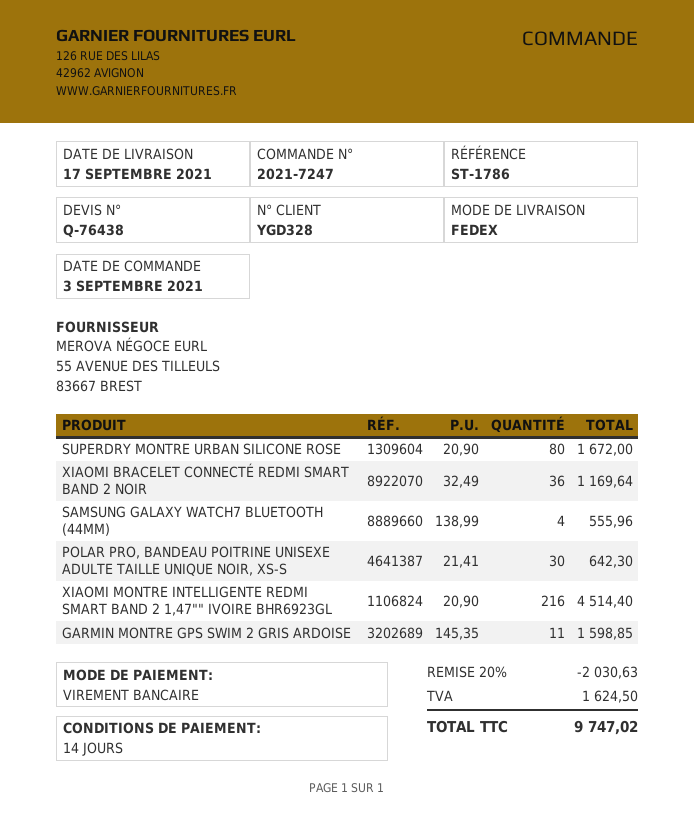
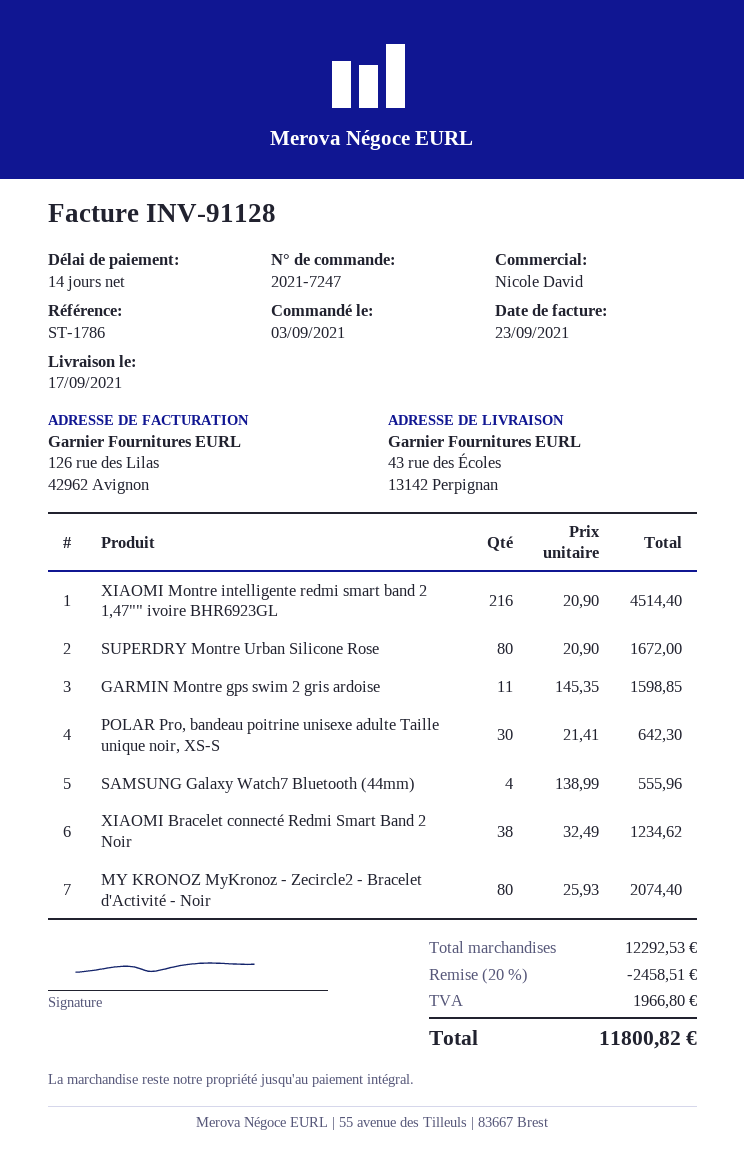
XIAOMI BRACELET CONNECTÉ REDMI SMART BAND 2 NOIR: 36 x 32.49 = 1169.64 -> 38 x 32.49 = 1234.62
MY KRONOZ MyKronoz - Zecircle2 - Bracelet d'Activité - Noir: none -> 80 x 25.93 = 2074.40
discount: 20% = 2030.63 -> 20% = 2458.51
tax: 1624.50 -> 1966.80
total: 9747.02 -> 11800.82

